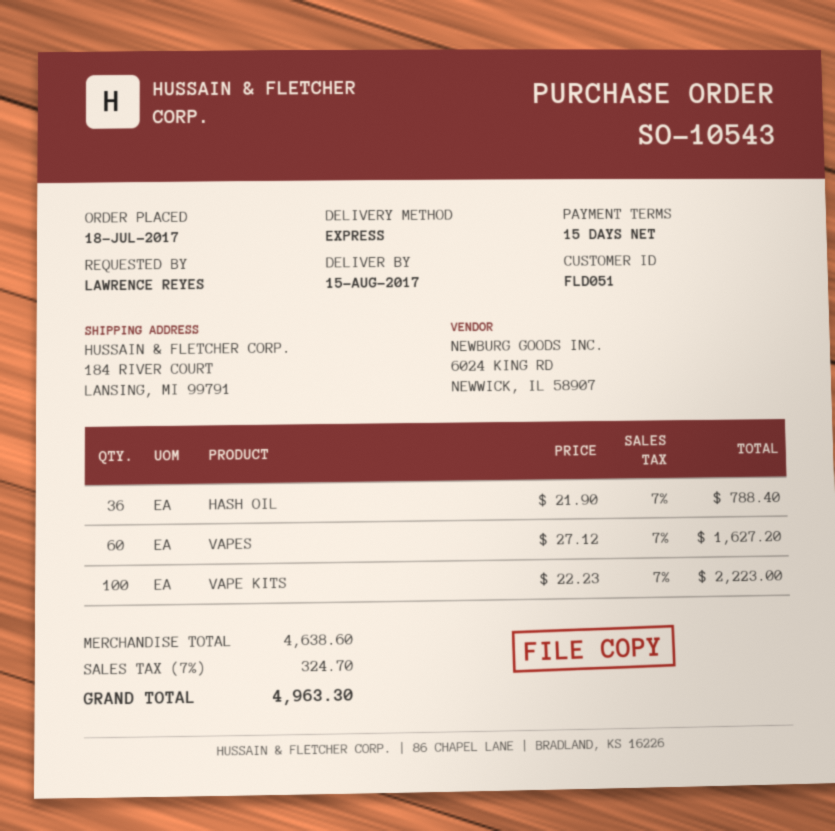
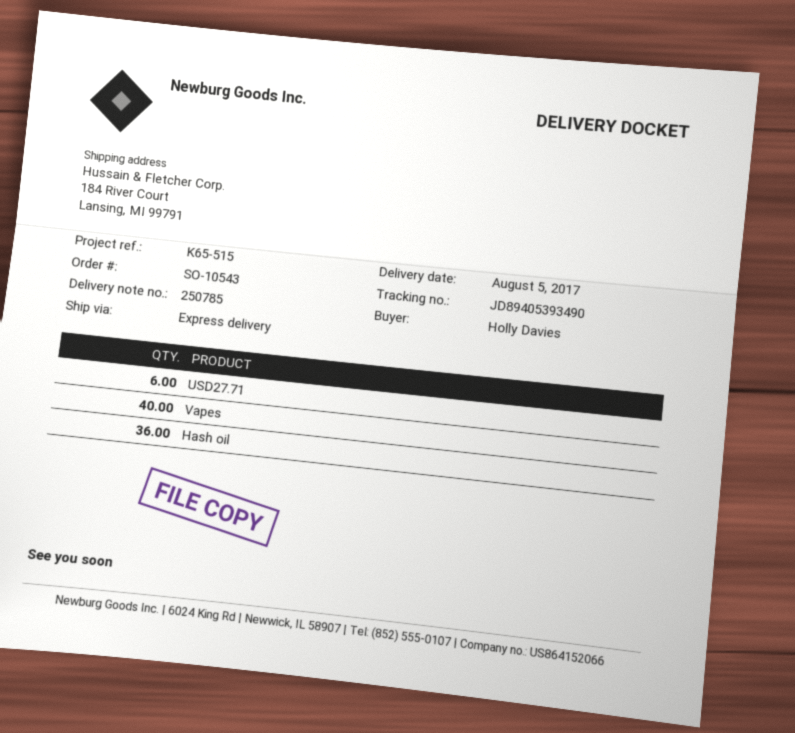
delivery date: 2017-08-15 -> 2017-08-05
ordered by: LAWRENCE REYES -> Holly Davies
VAPES: 60 -> 40
VAPE KITS: 100 -> none
USD27.71: none -> 6

